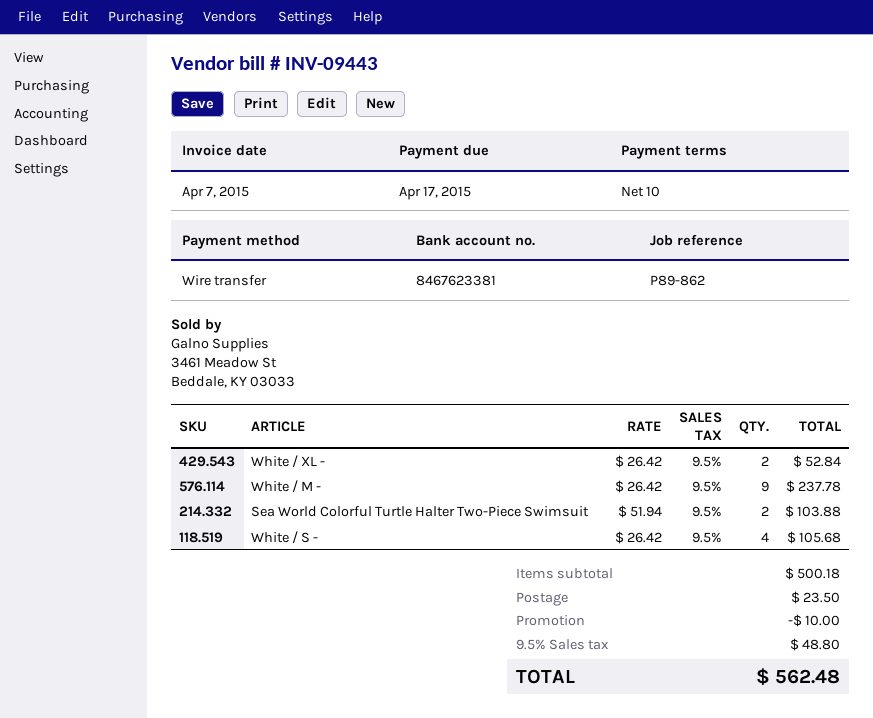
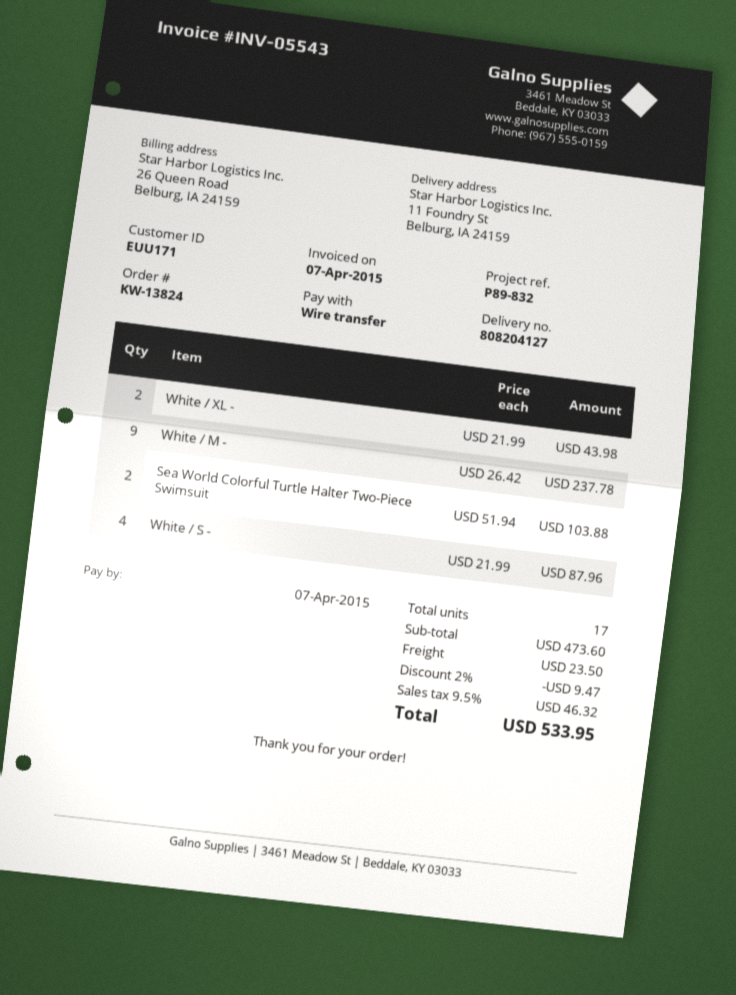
invoice number: INV-09443 -> INV-05543
due date: 2015-04-17 -> 2015-04-07
reference: P89-862 -> P89-832
White / XL -: 2 x 26.42 = 52.84 -> 2 x 21.99 = 43.98
White / S -: 4 x 26.42 = 105.68 -> 4 x 21.99 = 87.96
subtotal: 500.18 -> 473.60
discount: 10.00 -> 9.47
tax: 9.5% = 48.80 -> 9.5% = 46.32
total: 562.48 -> 533.95

